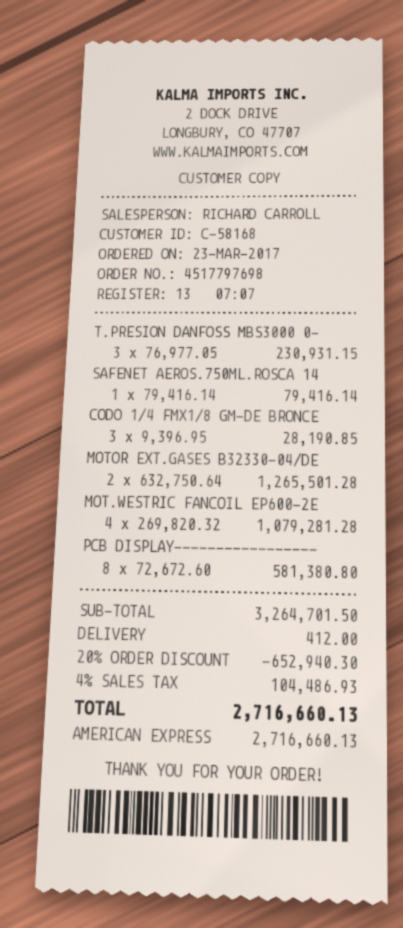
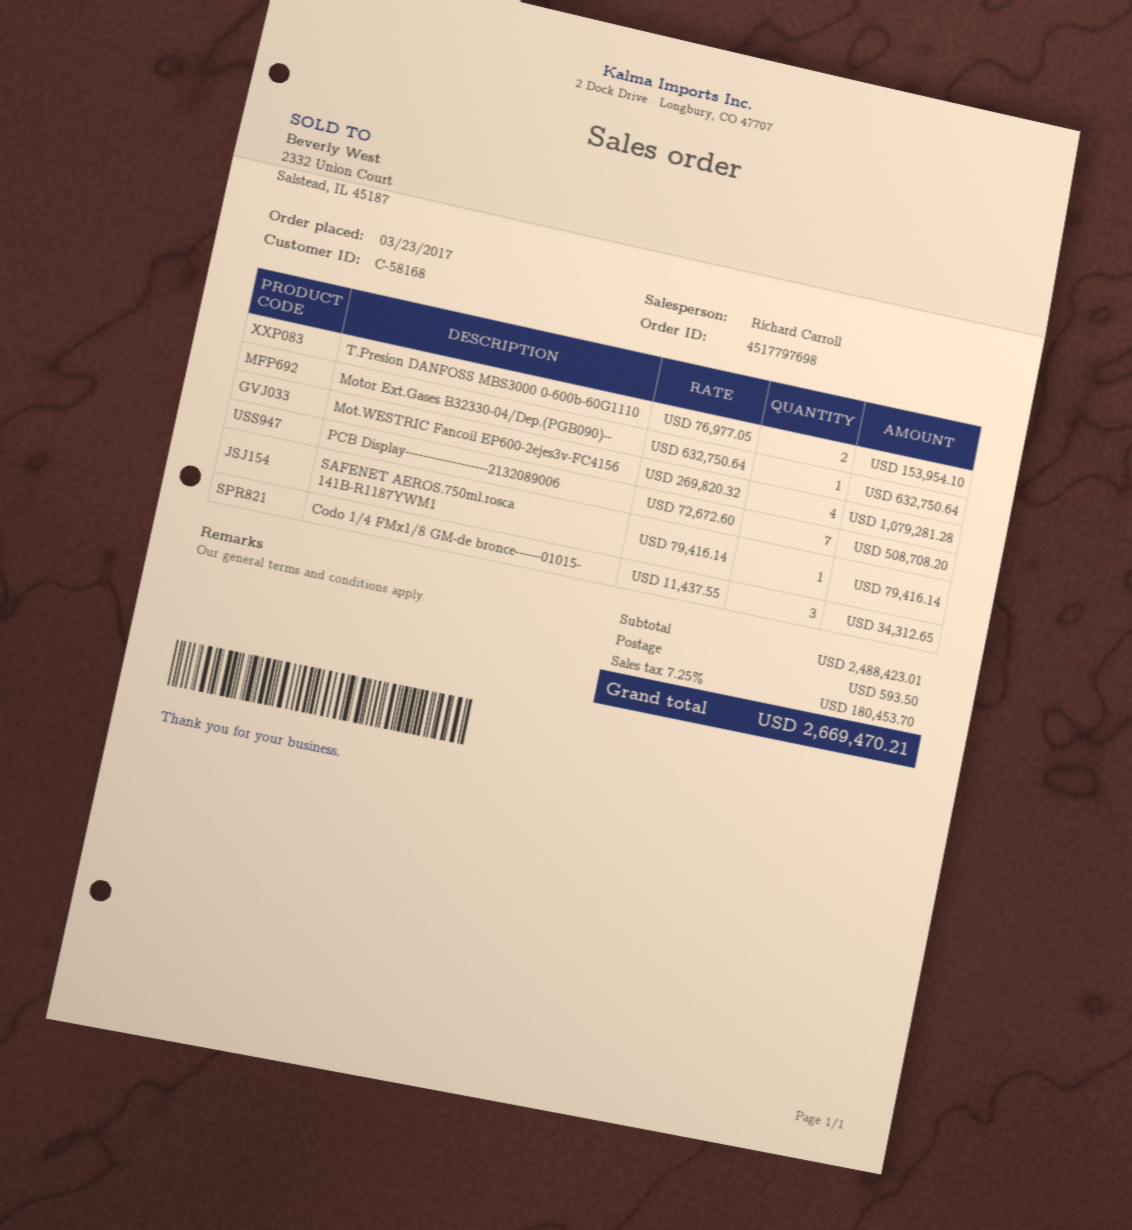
T.PRESION DANFOSS MBS3000 0-: 3 x 76977.05 = 230931.15 -> 2 x 76977.05 = 153954.10
CODO 1/4 FMX1/8 GM-DE BRONCE: 3 x 9396.95 = 28190.85 -> 3 x 11437.55 = 34312.65
MOTOR EXT.GASES B32330-04/DE: 2 x 632750.64 = 1265501.28 -> 1 x 632750.64 = 632750.64
PCB DISPLAY-----------------: 8 x 72672.60 = 581380.80 -> 7 x 72672.60 = 508708.20
subtotal: 3264701.50 -> 2488423.01
discount: 20% = 652940.30 -> none
shipping: 412.00 -> 593.50
tax: 4% = 104486.93 -> 7.25% = 180453.70
total: 2716660.13 -> 2669470.21

